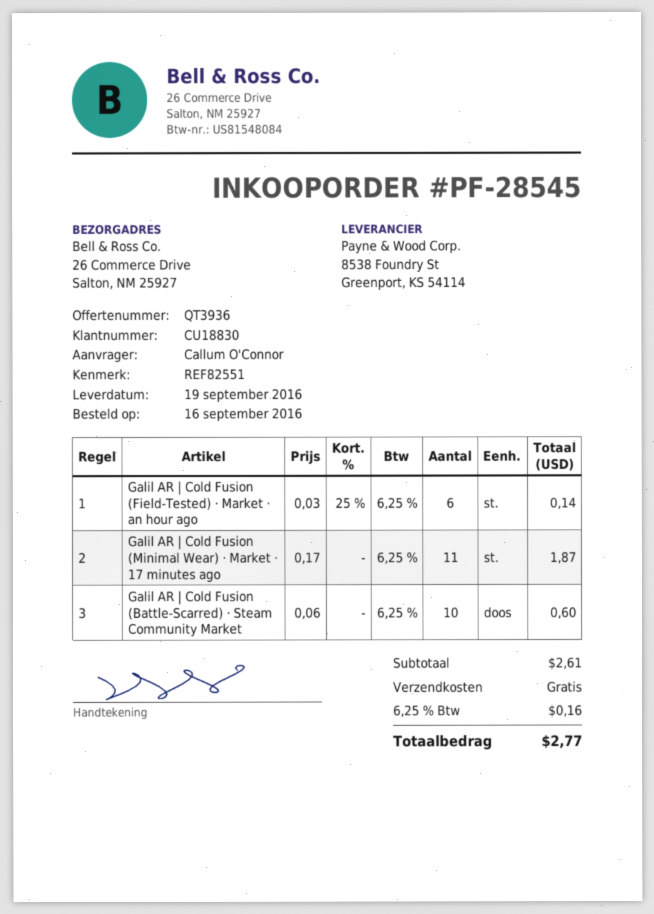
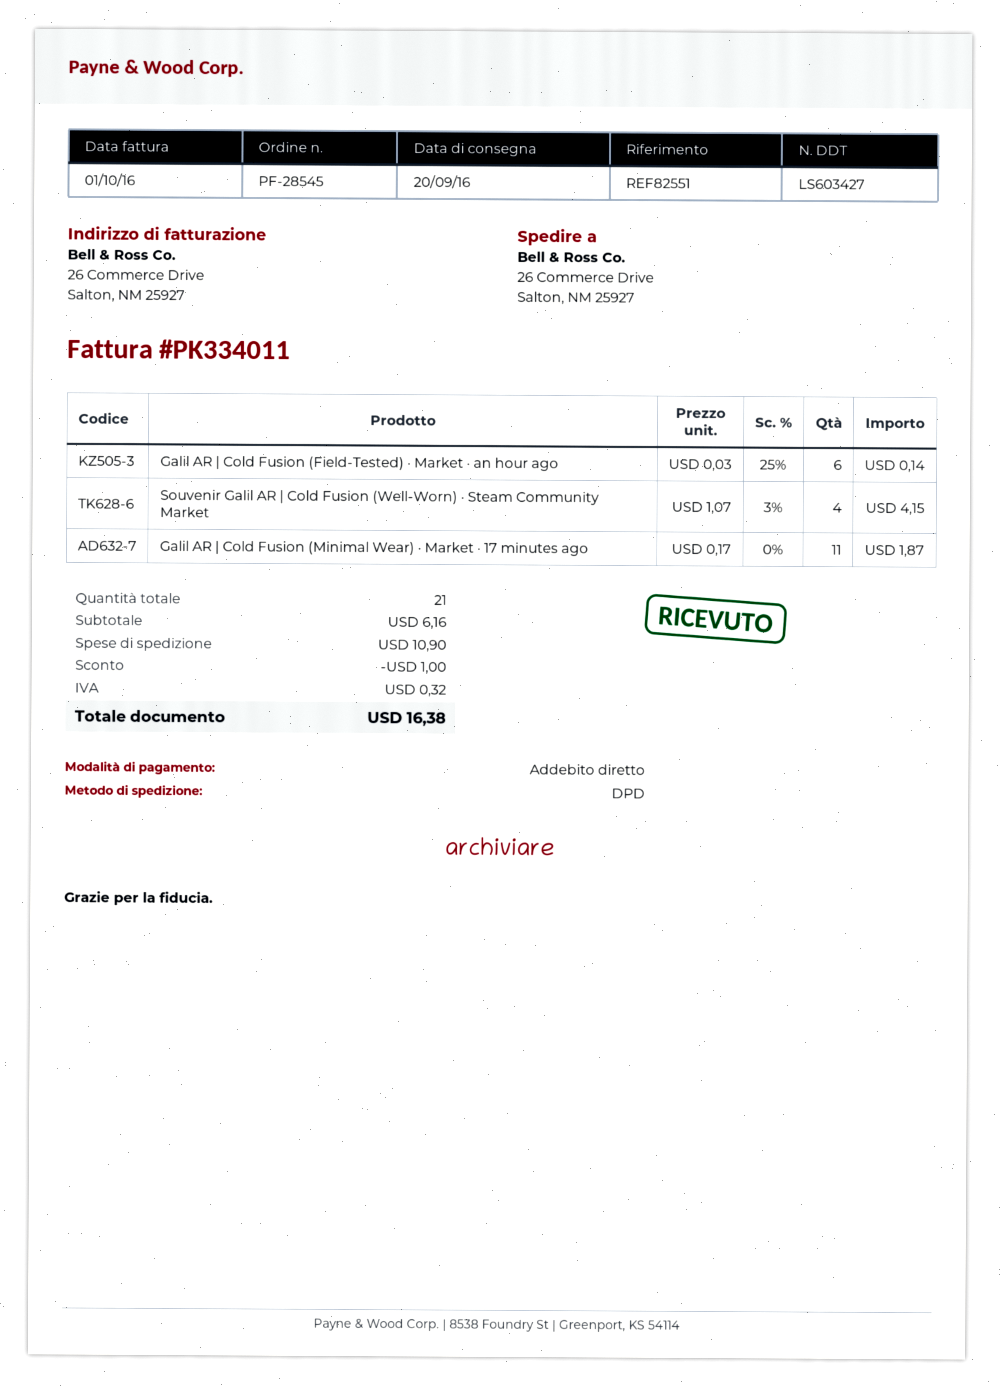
delivery date: 2016-09-19 -> 2016-09-20
Galil AR | Cold Fusion (Battle-Scarred) · Steam Community Market: 10 x 0.06 = 0.60 -> none
Souvenir Galil AR | Cold Fusion (Well-Worn) · Steam Community Market: none -> 4 x 1.07 - 3% = 4.15
subtotal: 2.61 -> 6.16
discount: none -> 1.00
shipping: 0.00 -> 10.90
tax: 0.16 -> 0.32
total: 2.77 -> 16.38

